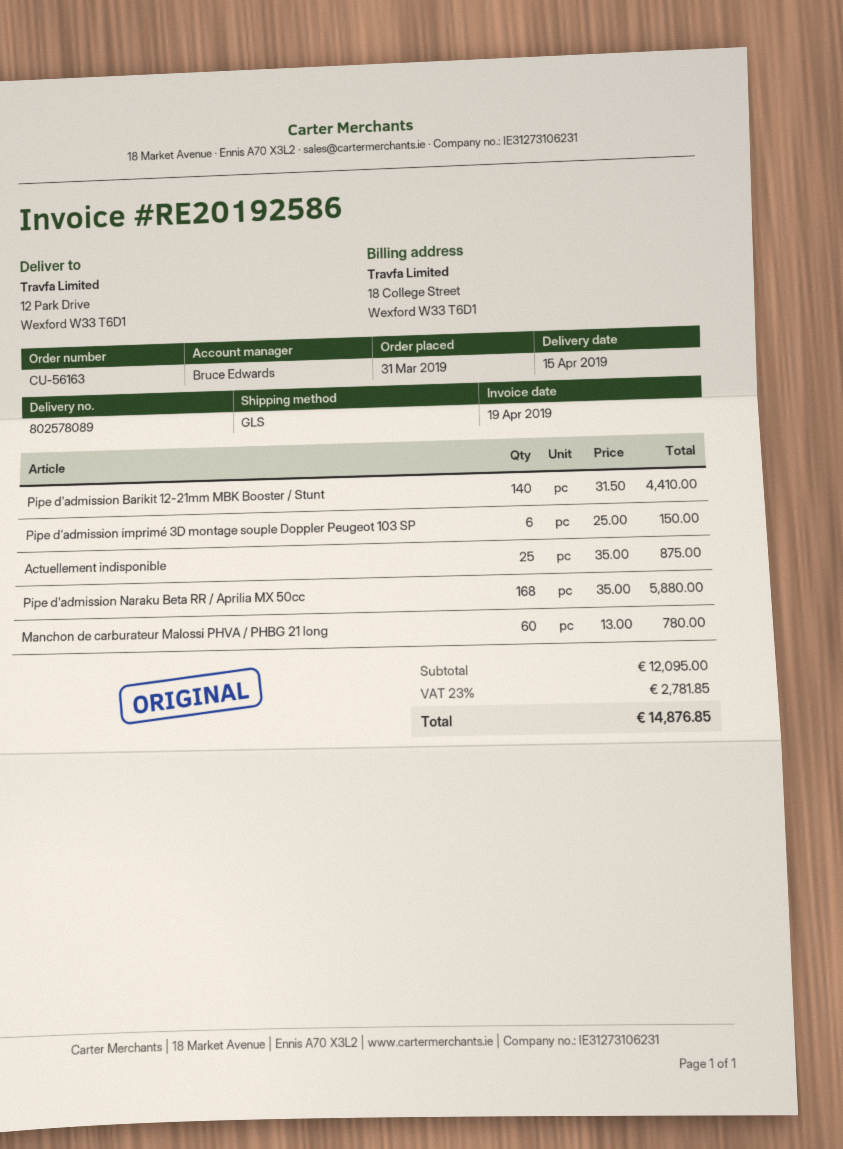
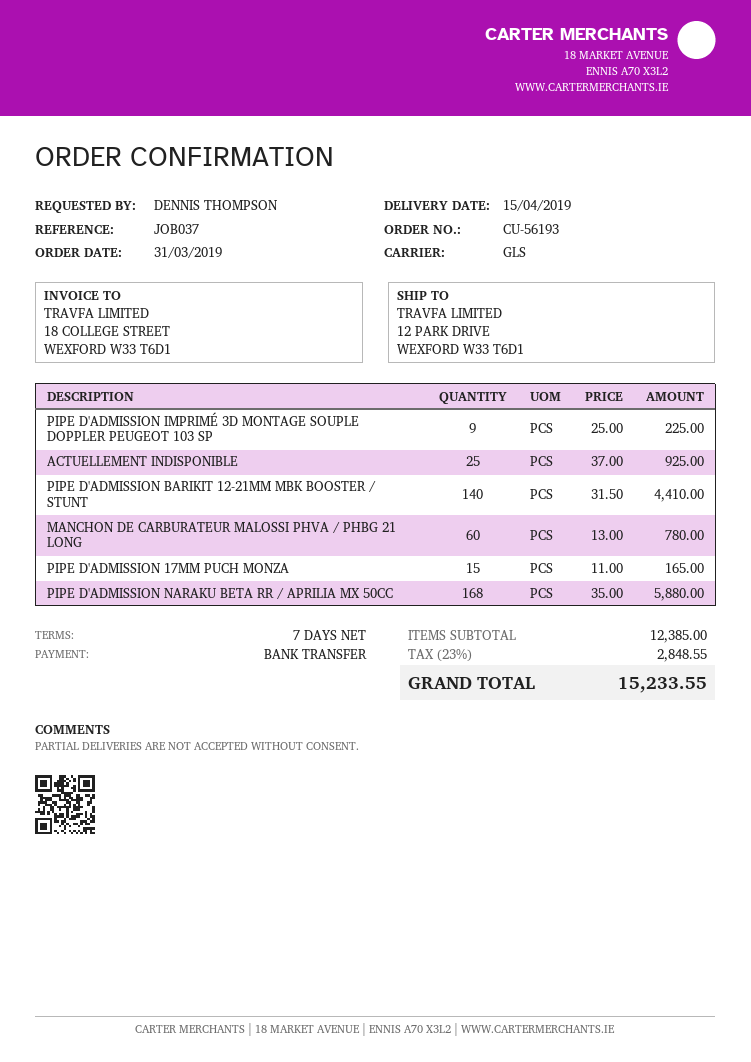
order number: CU-56163 -> CU-56193
Pipe d'admission imprimé 3D montage souple Doppler Peugeot 103 SP: 6 x 25.00 = 150.00 -> 9 x 25.00 = 225.00
Actuellement indisponible: 25 x 35.00 = 875.00 -> 25 x 37.00 = 925.00
PIPE D'ADMISSION 17MM PUCH MONZA: none -> 15 x 11.00 = 165.00
subtotal: 12095.00 -> 12385.00
tax: 23% = 2781.85 -> 23% = 2848.55
total: 14876.85 -> 15233.55

